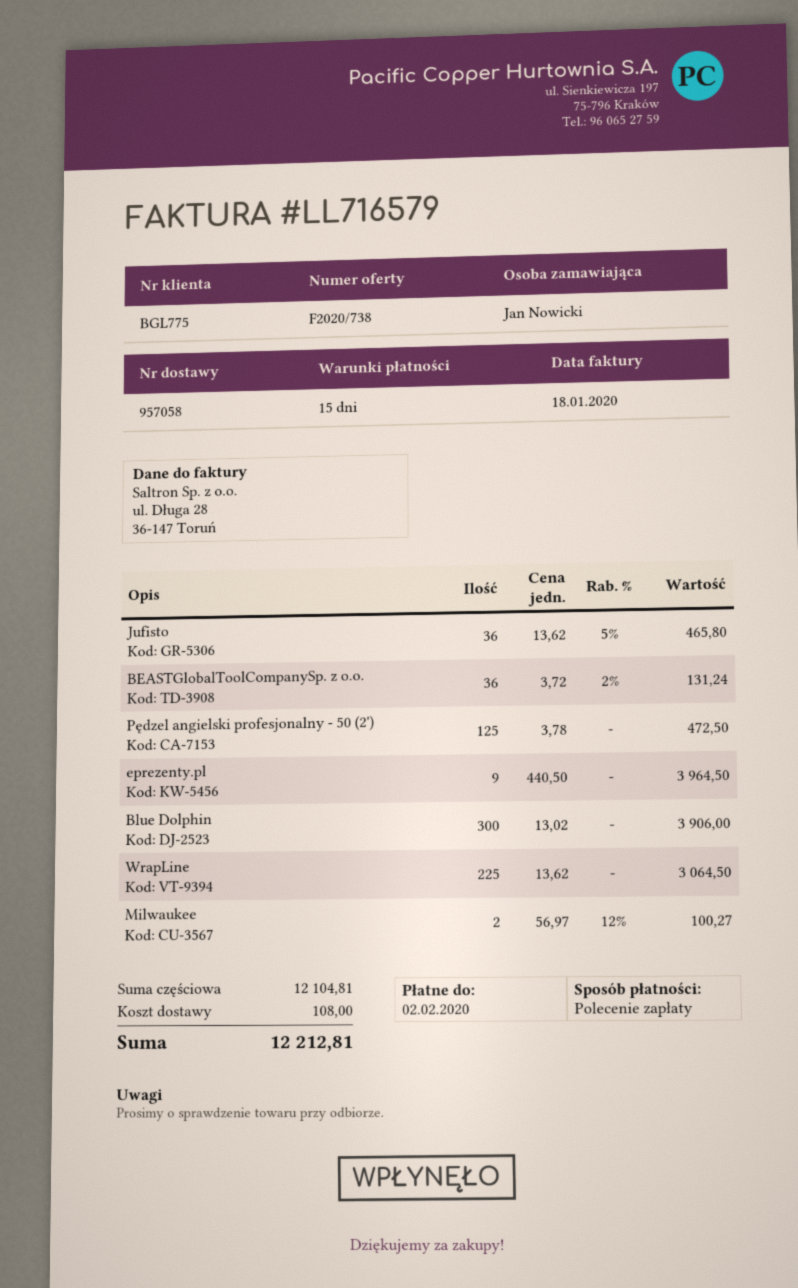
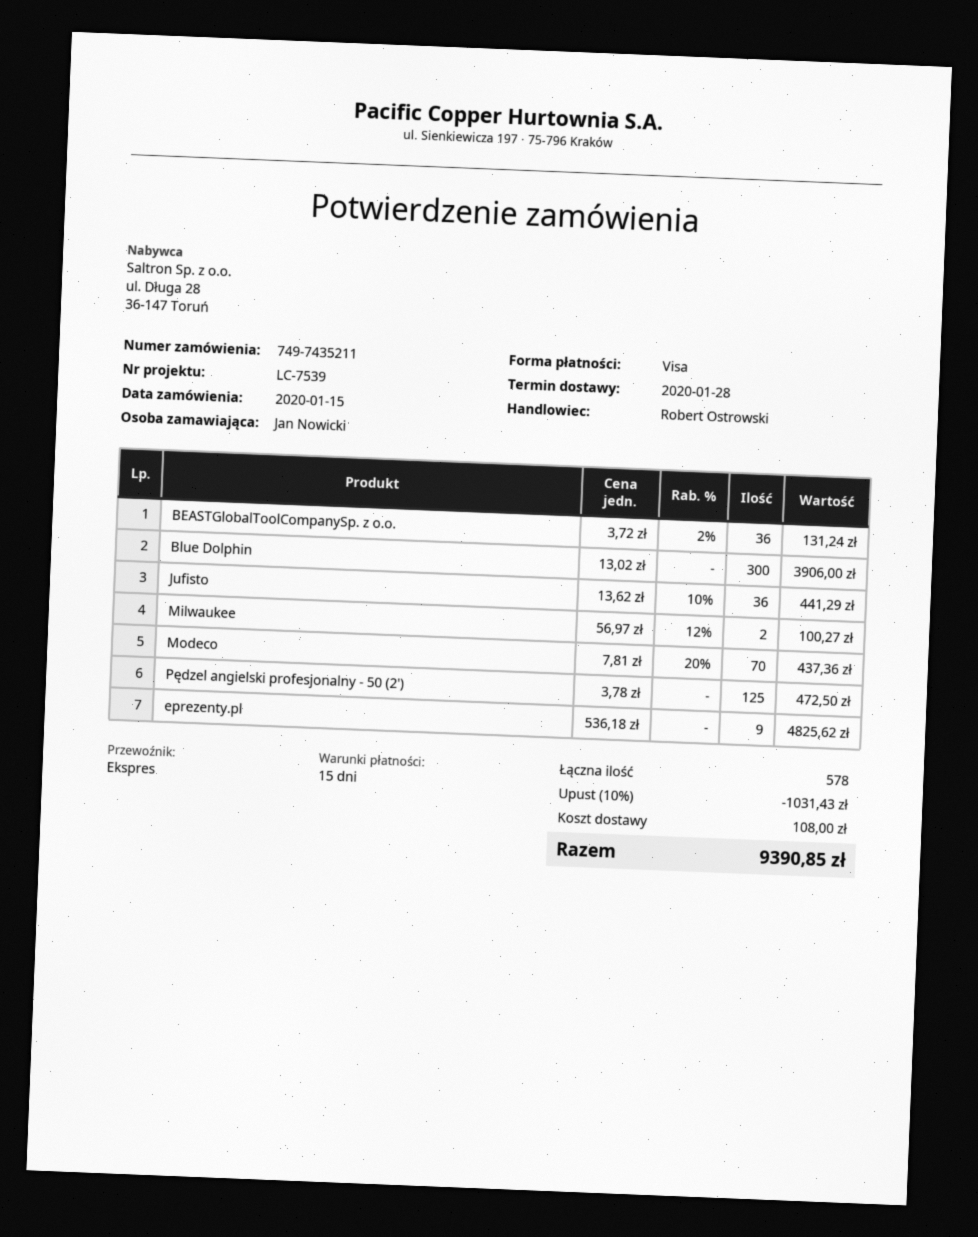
payment method: direct debit -> Visa
Jufisto: 36 x 13.62 - 5% = 465.80 -> 36 x 13.62 - 10% = 441.29
eprezenty.pl: 9 x 440.50 = 3964.50 -> 9 x 536.18 = 4825.62
WrapLine: 225 x 13.62 = 3064.50 -> none
Modeco: none -> 70 x 7.81 - 20% = 437.36
discount: none -> 10% = 1031.43
total: 12212.81 -> 9390.85

